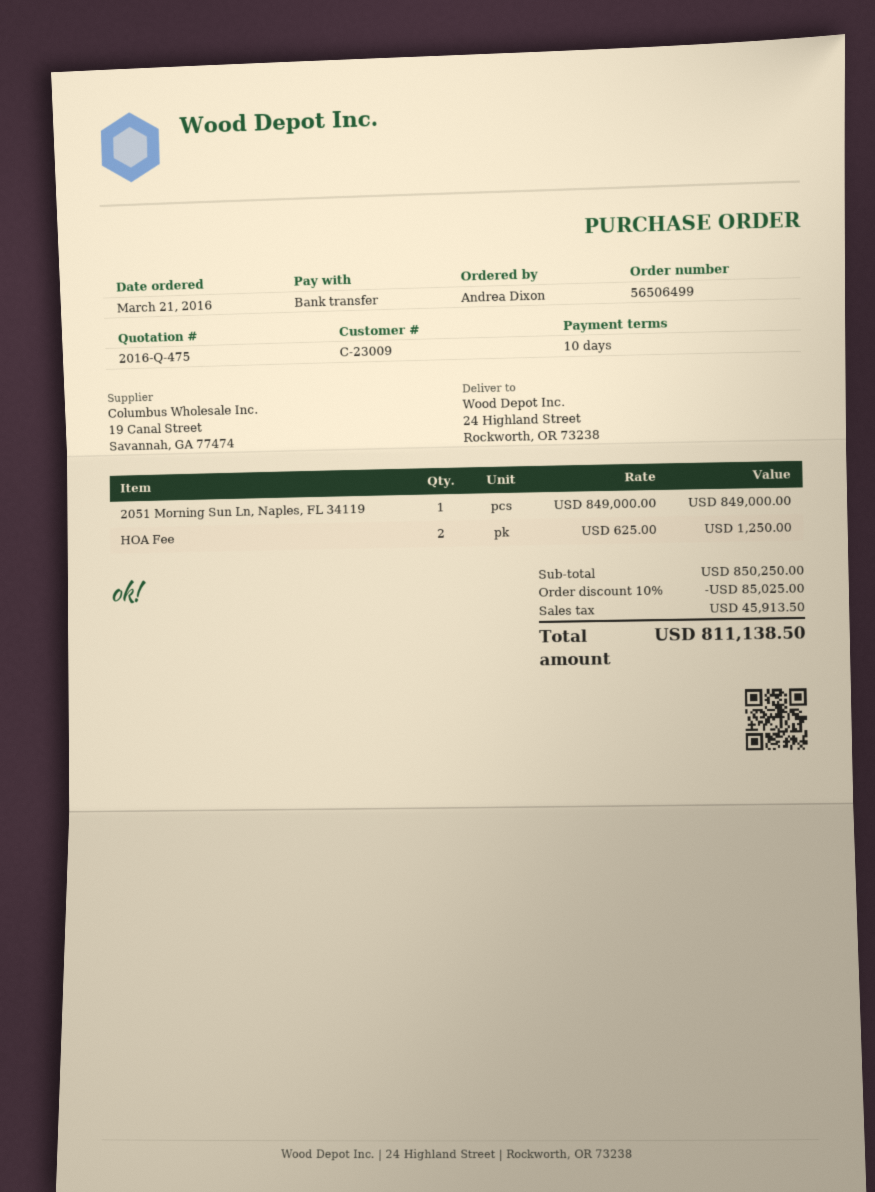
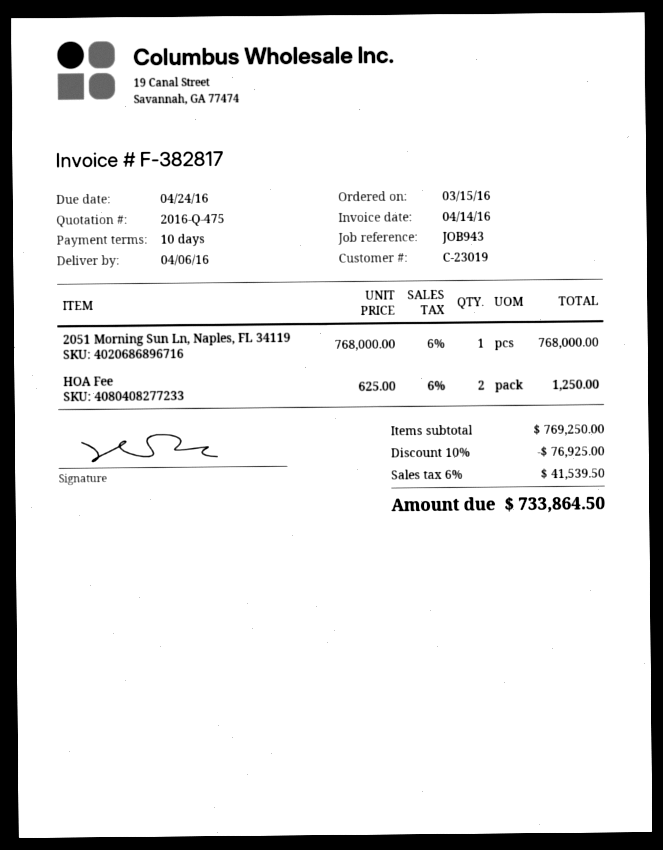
order date: 2016-03-21 -> 2016-03-15
customer number: C-23009 -> C-23019
2051 Morning Sun Ln, Naples, FL 34119: 1 x 849000.00 = 849000.00 -> 1 x 768000.00 = 768000.00
subtotal: 850250.00 -> 769250.00
discount: 10% = 85025.00 -> 10% = 76925.00
tax: 45913.50 -> 41539.50
total: 811138.50 -> 733864.50

